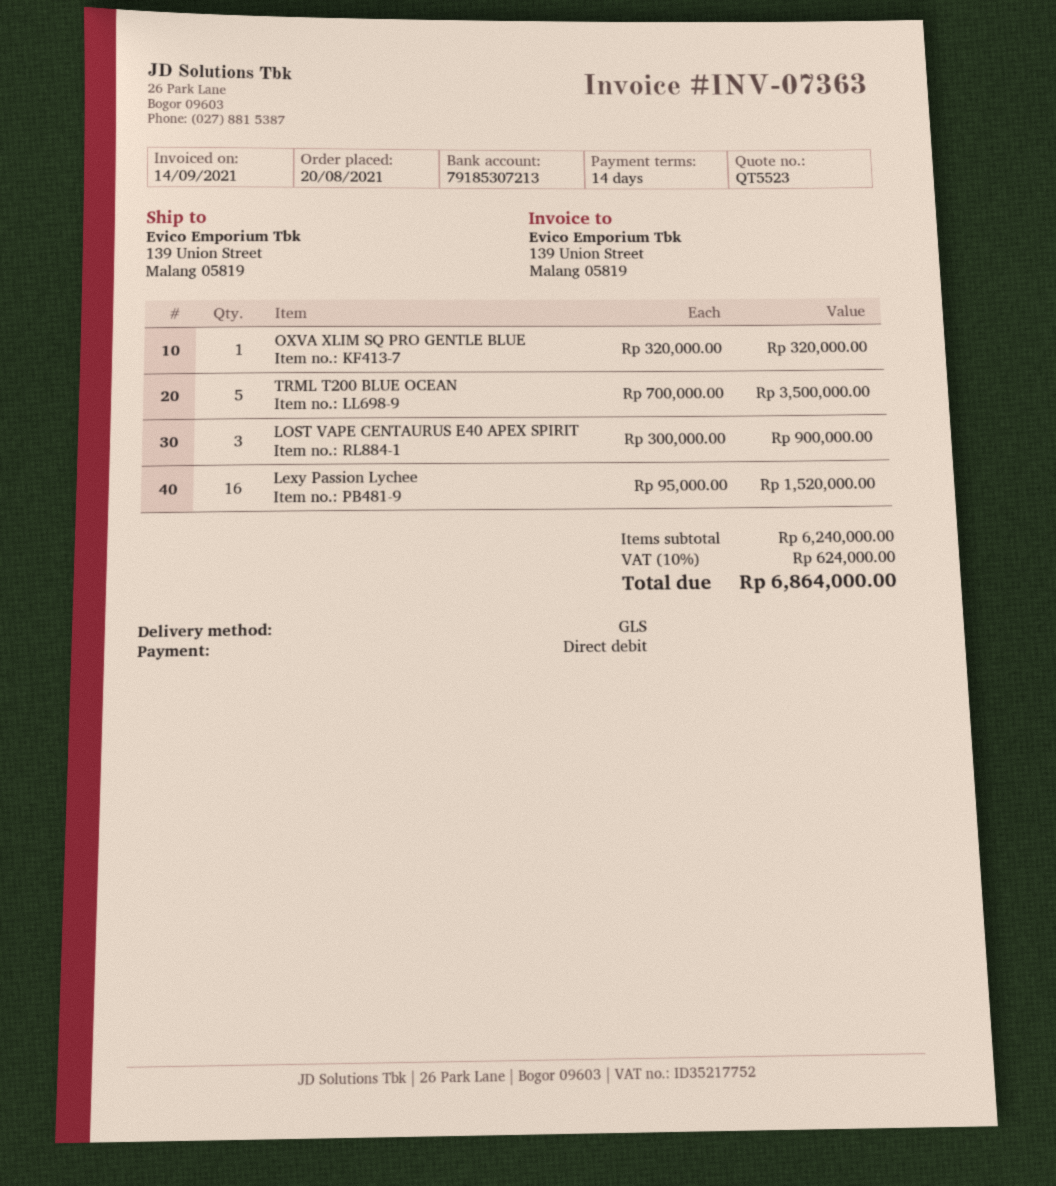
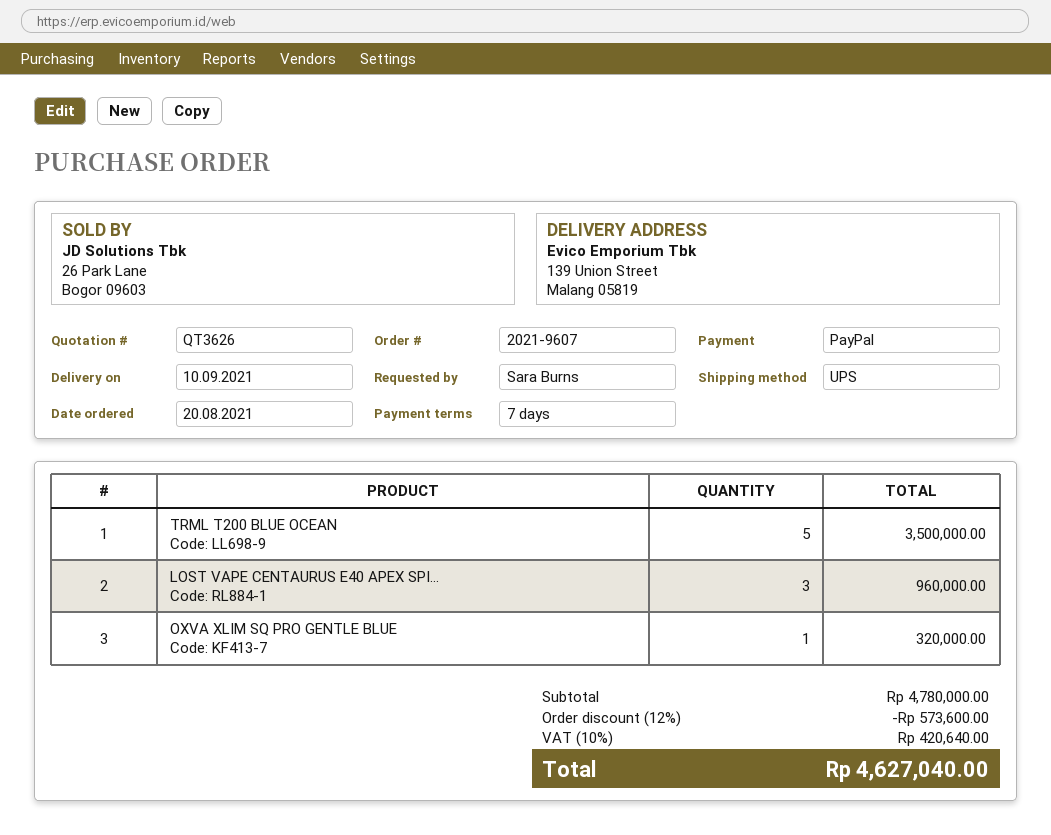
quote number: QT5523 -> QT3626
payment terms: 14 days -> 7 days
payment method: direct debit -> PayPal
shipping method: GLS -> UPS
LOST VAPE CENTAURUS E40 APEX SPIRIT: 3 for 900000.00 -> 3 for 960000.00
Lexy Passion Lychee: 16 for 1520000.00 -> none
subtotal: 6240000.00 -> 4780000.00
discount: none -> 12% = 573600.00
tax: 10% = 624000.00 -> 10% = 420640.00
total: 6864000.00 -> 4627040.00

